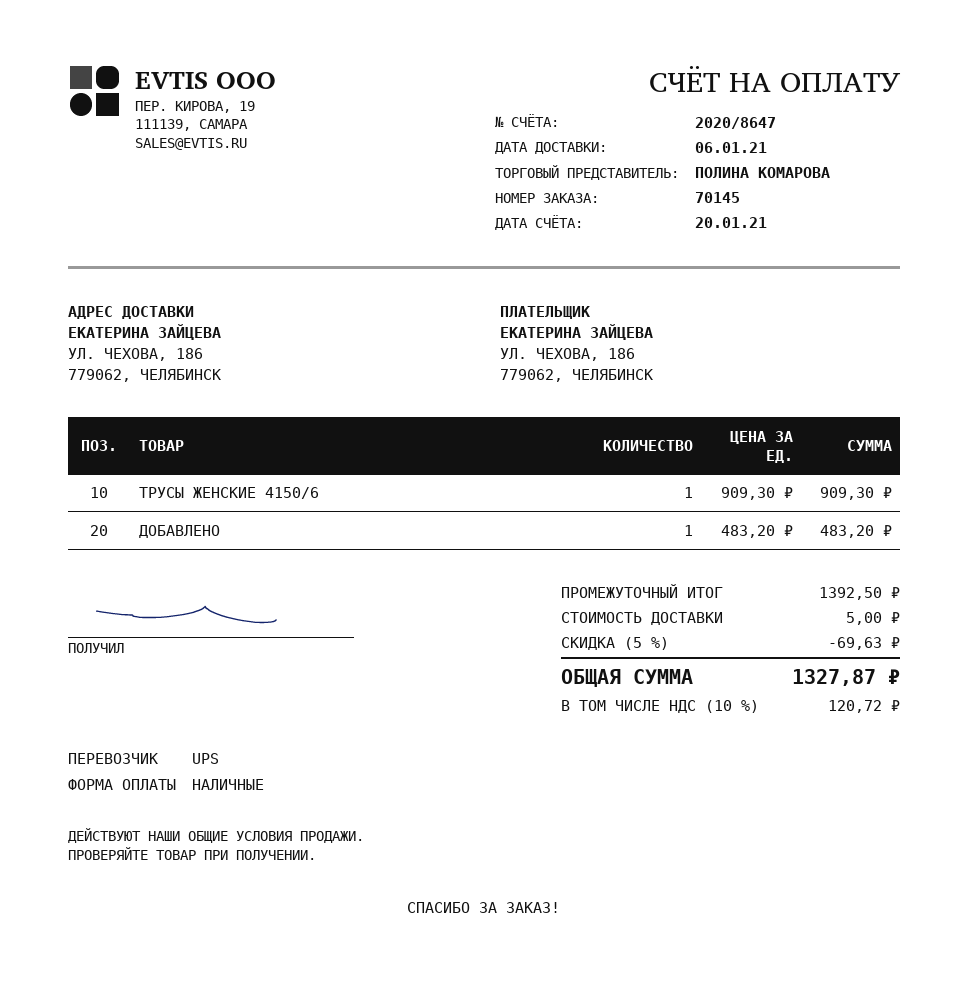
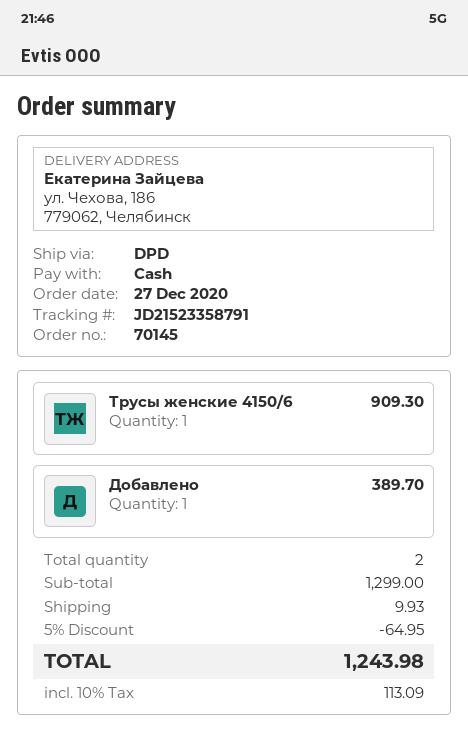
shipping method: UPS -> DPD
ДОБАВЛЕНО: 1 for 483.20 -> 1 for 389.70
subtotal: 1392.50 -> 1299.00
discount: 5% = 69.63 -> 5% = 64.95
shipping: 5.00 -> 9.93
tax: 10% = 120.72 -> 10% = 113.09
total: 1327.87 -> 1243.98

